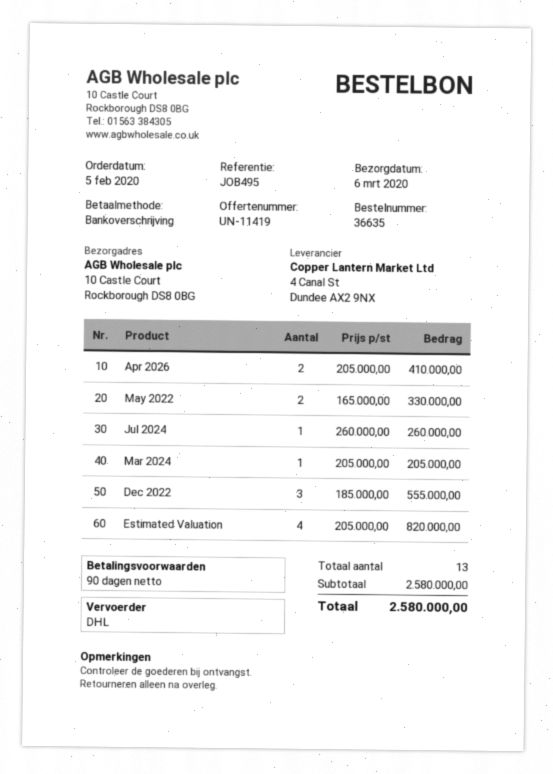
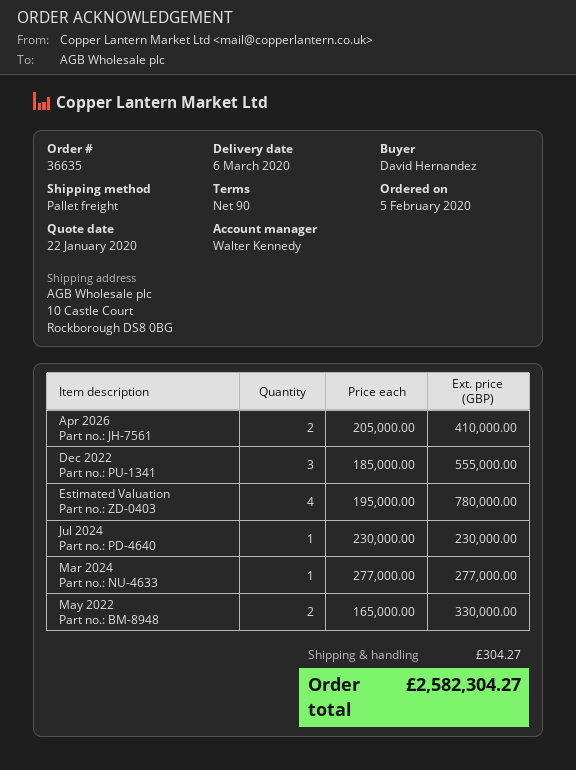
shipping method: DHL -> pallet freight
Jul 2024: 1 x 260000.00 = 260000.00 -> 1 x 230000.00 = 230000.00
Mar 2024: 1 x 205000.00 = 205000.00 -> 1 x 277000.00 = 277000.00
Estimated Valuation: 4 x 205000.00 = 820000.00 -> 4 x 195000.00 = 780000.00
shipping: none -> 304.27
total: 2580000.00 -> 2582304.27

